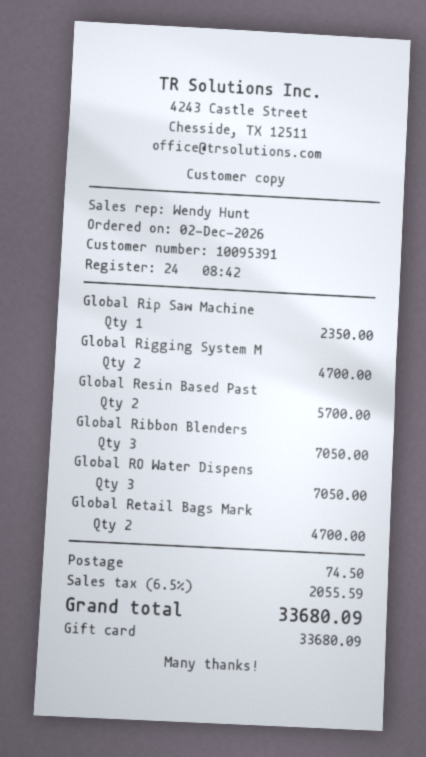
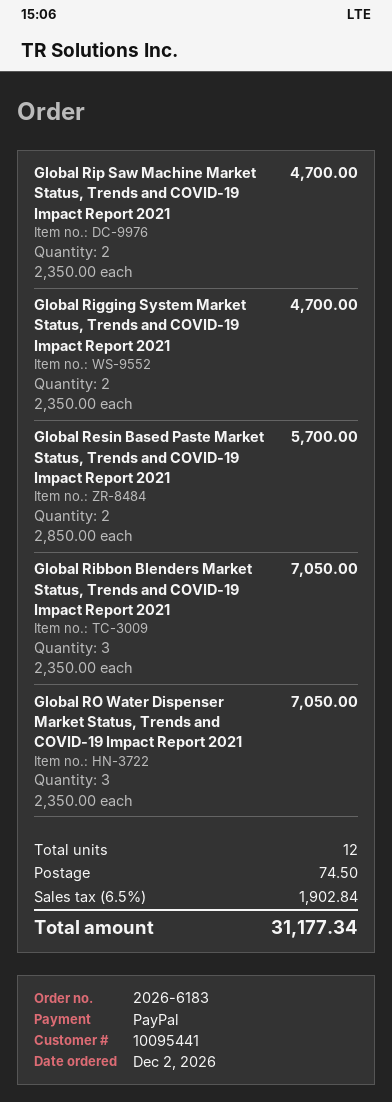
customer number: 10095391 -> 10095441
payment method: gift card -> PayPal
Global Rip Saw Machine: 1 for 2350.00 -> 2 for 4700.00
Global Retail Bags Mark: 2 for 4700.00 -> none
tax: 6.5% = 2055.59 -> 6.5% = 1902.84
total: 33680.09 -> 31177.34

